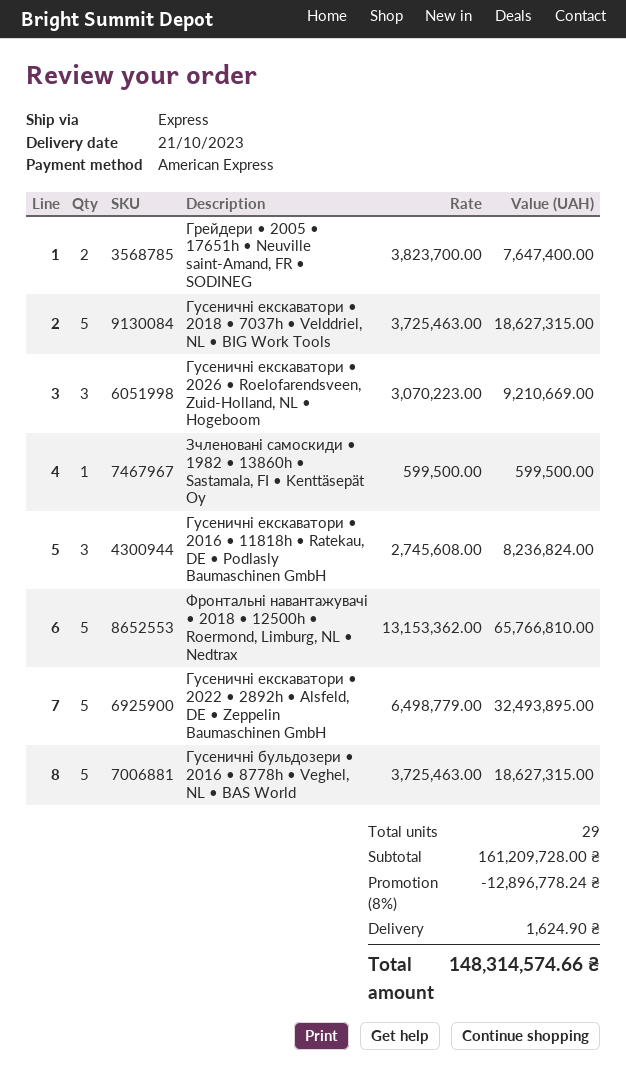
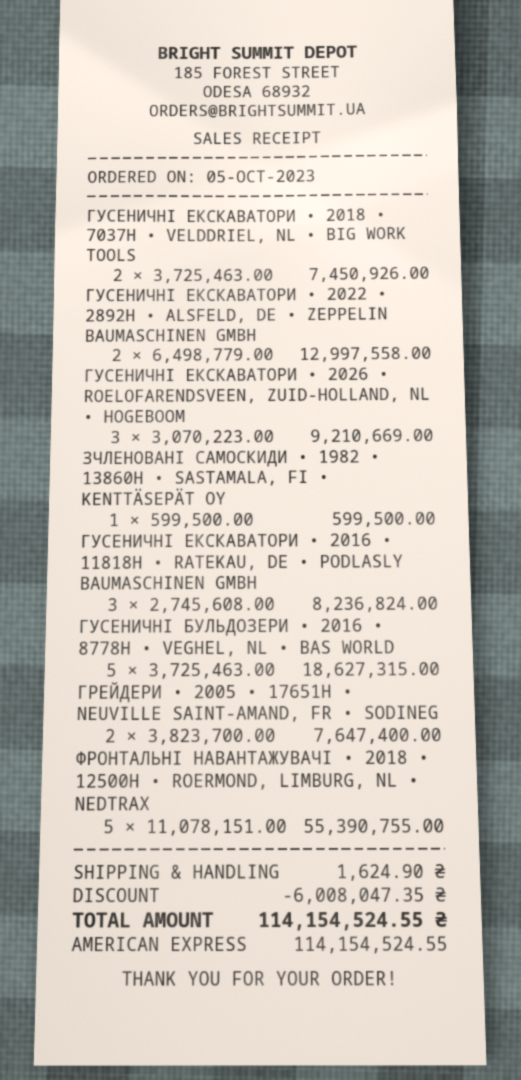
Гусеничні екскаватори • 2018 • 7037h • Velddriel, NL • BIG Work Tools: 5 x 3725463.00 = 18627315.00 -> 2 x 3725463.00 = 7450926.00
Фронтальні навантажувачі • 2018 • 12500h • Roermond, Limburg, NL • Nedtrax: 5 x 13153362.00 = 65766810.00 -> 5 x 11078151.00 = 55390755.00
Гусеничні екскаватори • 2022 • 2892h • Alsfeld, DE • Zeppelin Baumaschinen GmbH: 5 x 6498779.00 = 32493895.00 -> 2 x 6498779.00 = 12997558.00
discount: 12896778.24 -> 6008047.35
total: 148314574.66 -> 114154524.55

